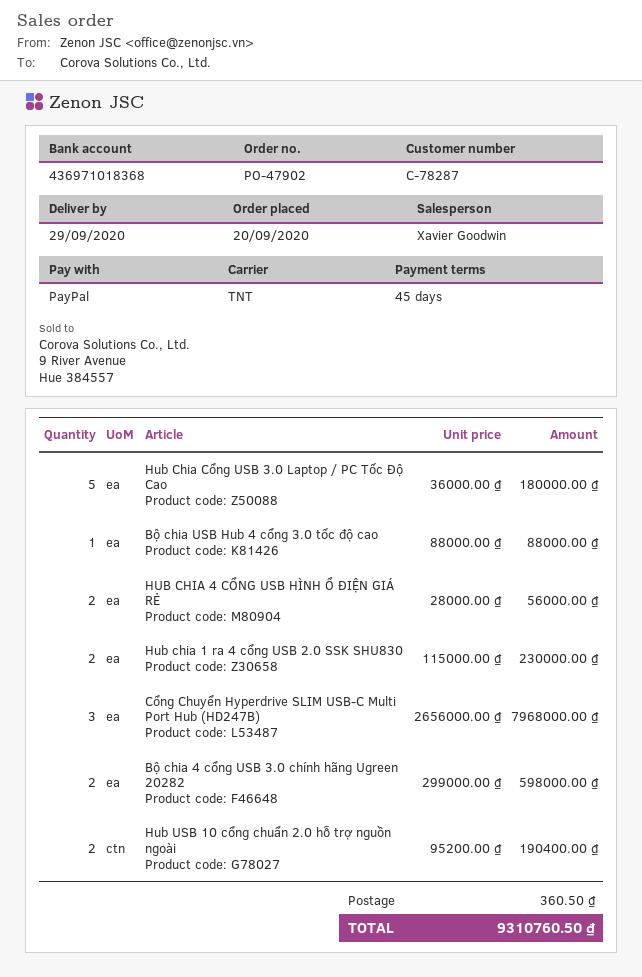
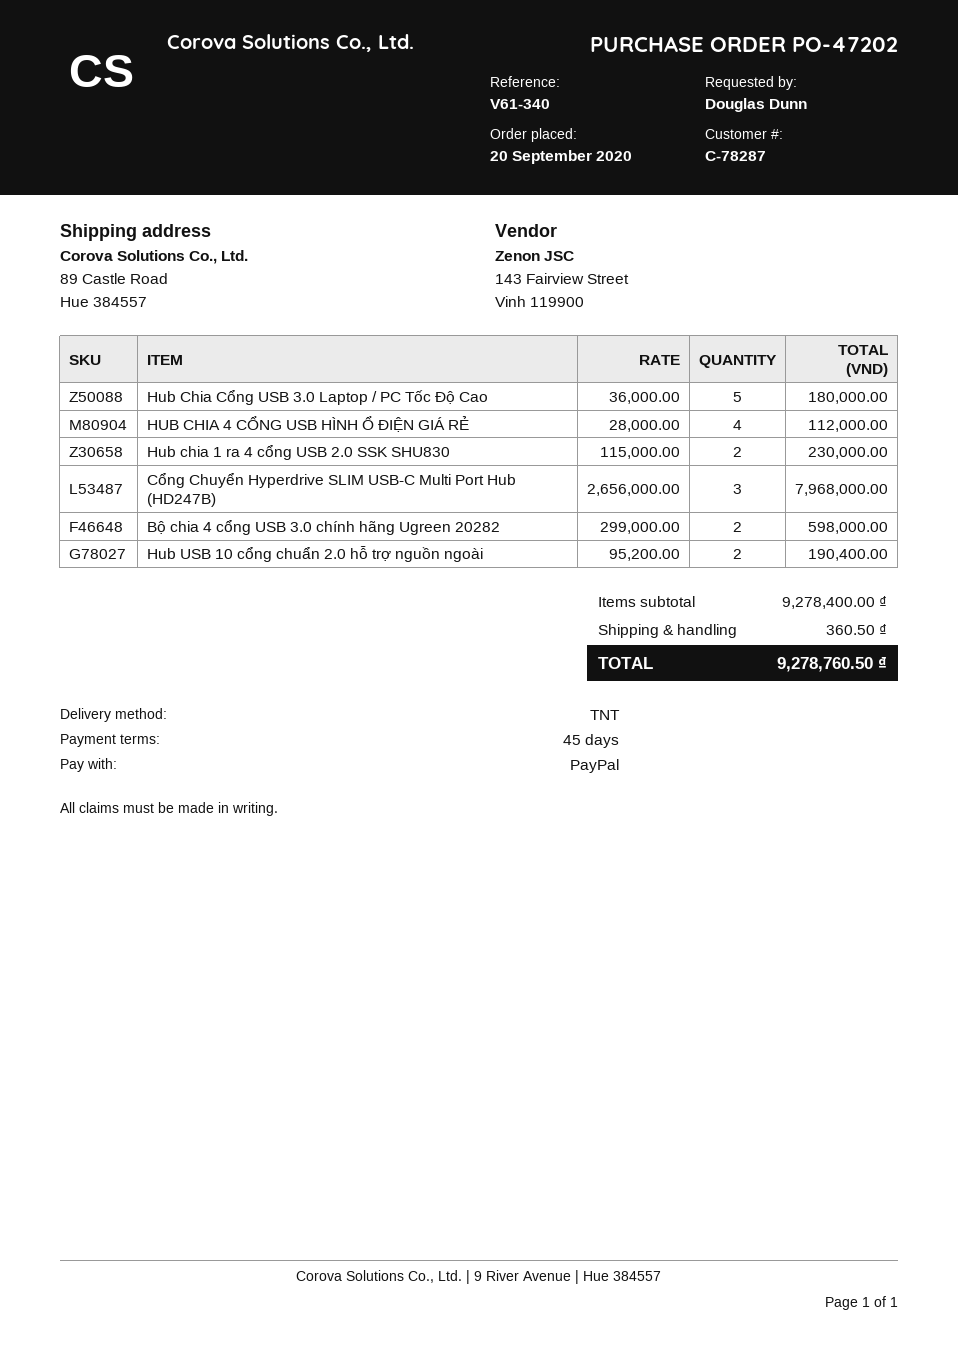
order number: PO-47902 -> PO-47202
Bộ chia USB Hub 4 cổng 3.0 tốc độ cao: 1 x 88000.00 = 88000.00 -> none
HUB CHIA 4 CỔNG USB HÌNH Ổ ĐIỆN GIÁ RẺ: 2 x 28000.00 = 56000.00 -> 4 x 28000.00 = 112000.00
total: 9310760.50 -> 9278760.50

